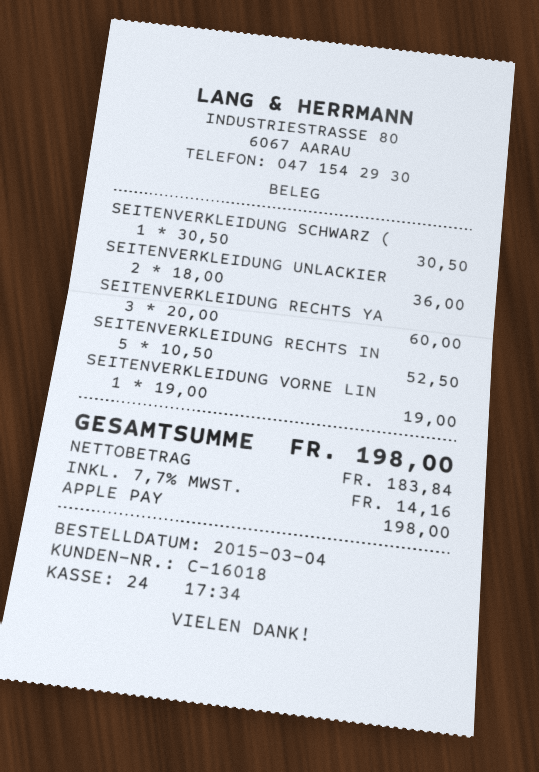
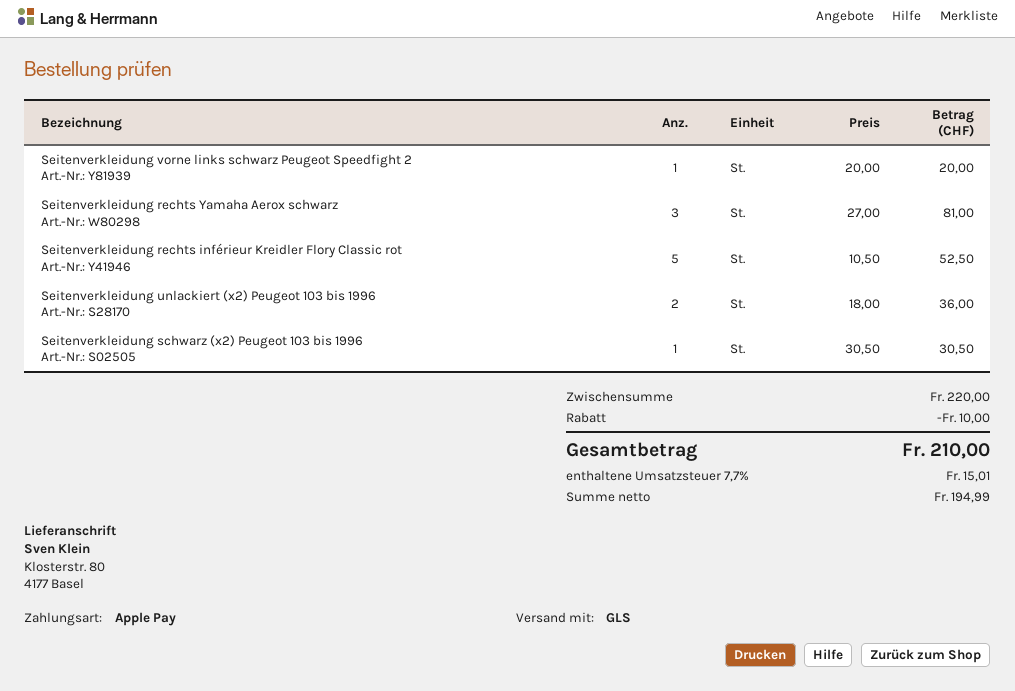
SEITENVERKLEIDUNG RECHTS YA: 3 x 20.00 = 60.00 -> 3 x 27.00 = 81.00
SEITENVERKLEIDUNG VORNE LIN: 1 x 19.00 = 19.00 -> 1 x 20.00 = 20.00
discount: none -> 10.00
net: 183.84 -> 194.99
tax: 7.7% = 14.16 -> 7.7% = 15.01
total: 198.00 -> 210.00

